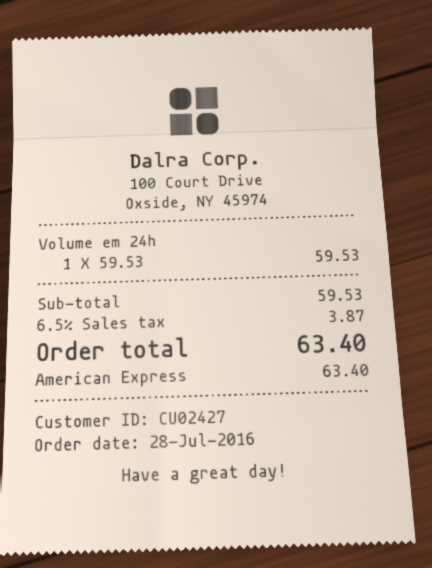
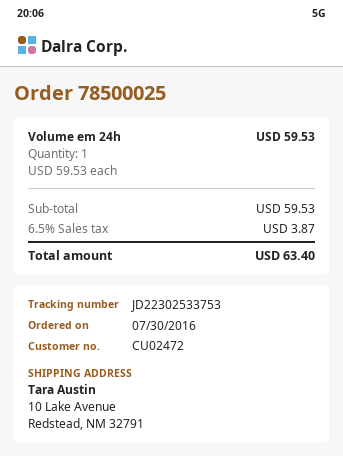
order date: 2016-07-28 -> 2016-07-30
customer number: CU02427 -> CU02472

